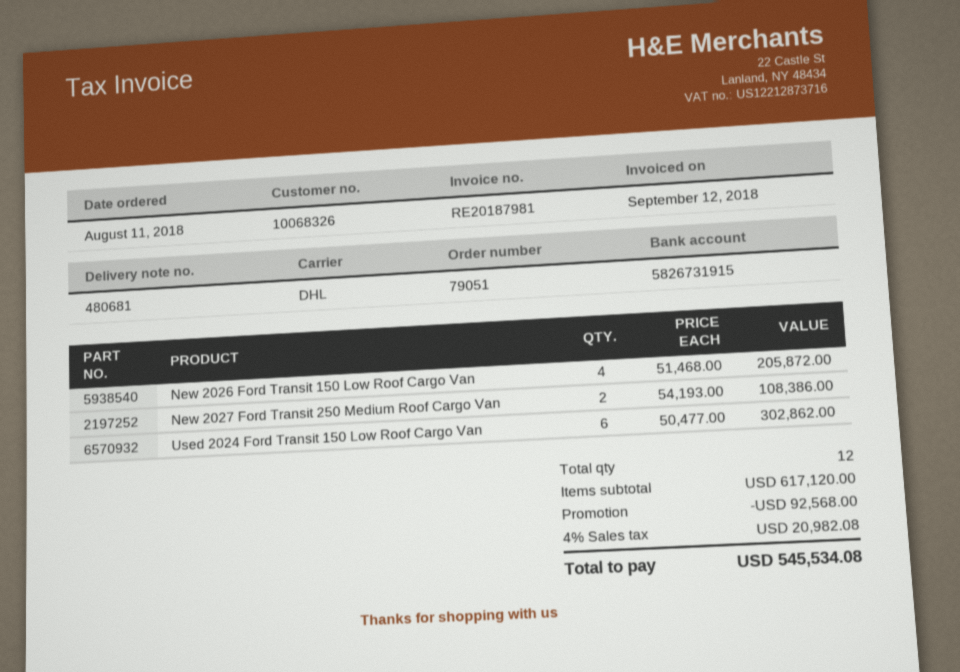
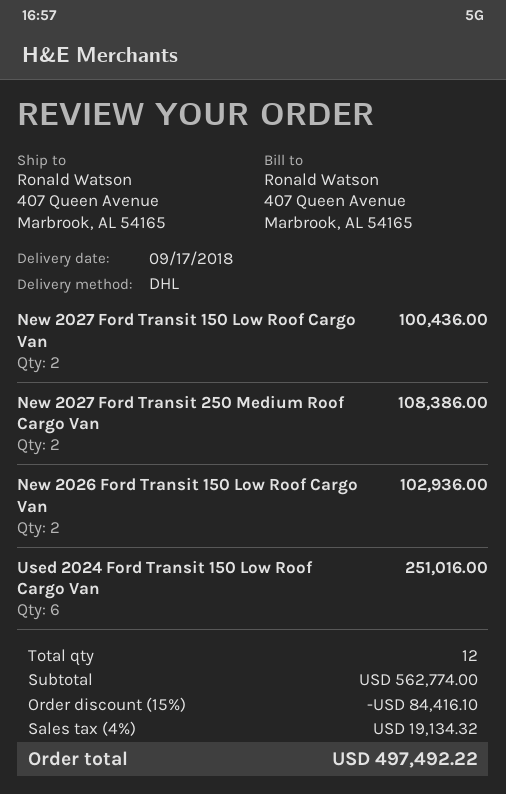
New 2026 Ford Transit 150 Low Roof Cargo Van: 4 for 205872.00 -> 2 for 102936.00
Used 2024 Ford Transit 150 Low Roof Cargo Van: 6 for 302862.00 -> 6 for 251016.00
New 2027 Ford Transit 150 Low Roof Cargo Van: none -> 2 for 100436.00
subtotal: 617120.00 -> 562774.00
discount: 92568.00 -> 84416.10
tax: 4% = 20982.08 -> 4% = 19134.32
total: 545534.08 -> 497492.22

